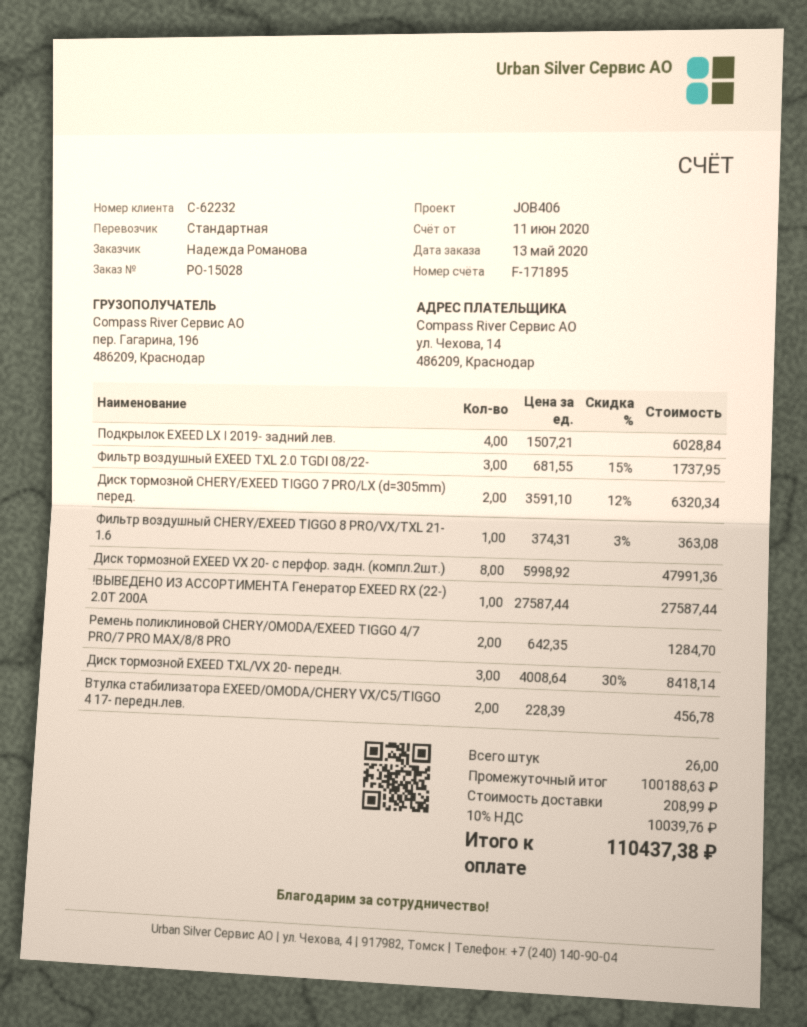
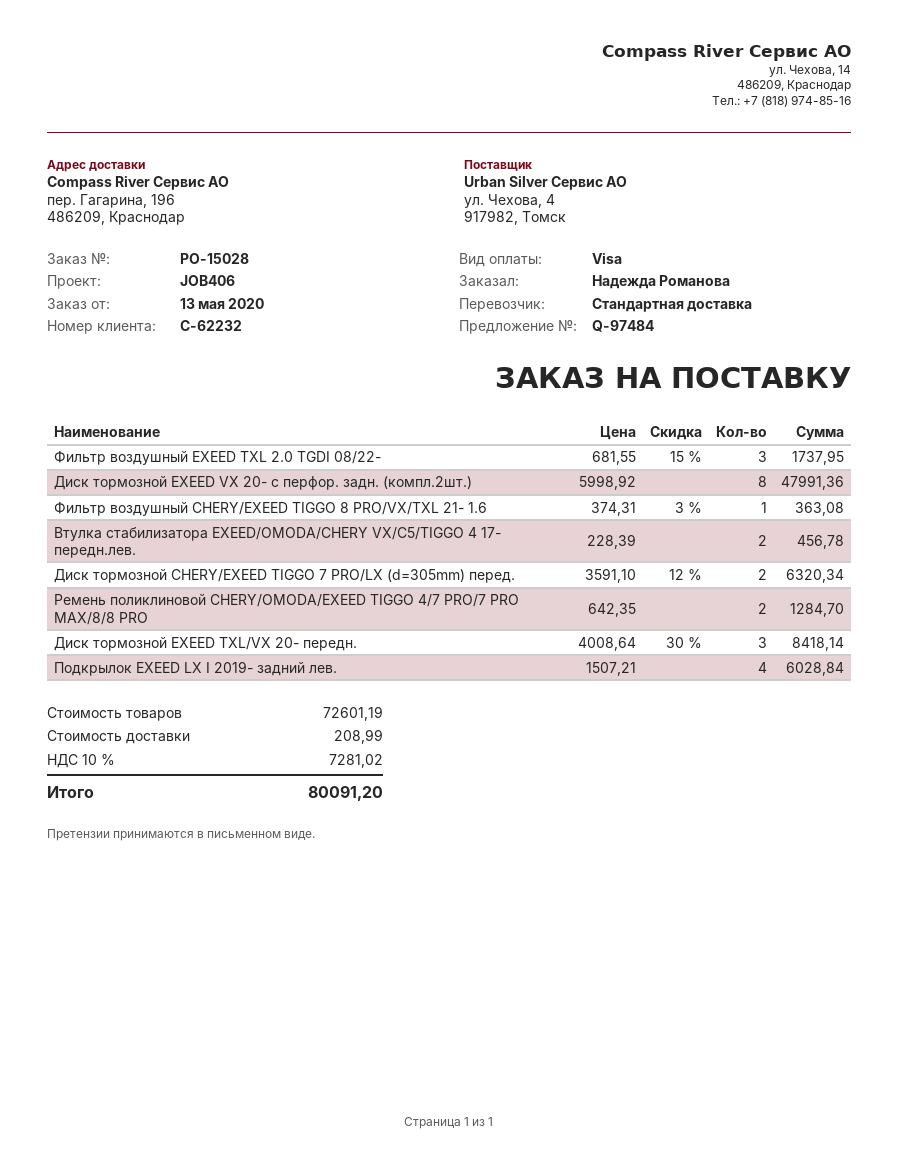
!ВЫВЕДЕНО ИЗ АССОРТИМЕНТА Генератор EXEED RX (22-) 2.0T 200A: 1 x 27587.44 = 27587.44 -> none
subtotal: 100188.63 -> 72601.19
tax: 10% = 10039.76 -> 10% = 7281.02
total: 110437.38 -> 80091.20

